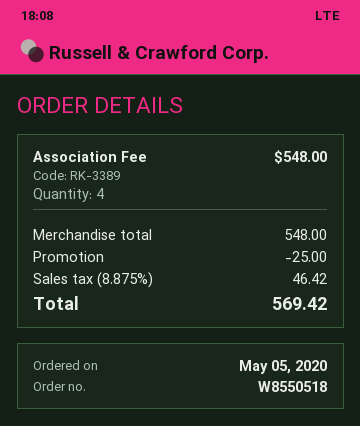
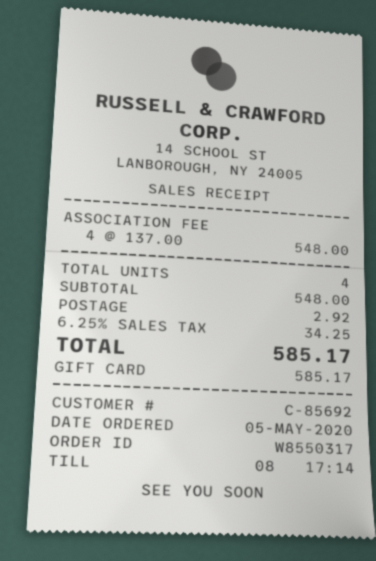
order number: W8550518 -> W8550317
discount: 25.00 -> none
shipping: none -> 2.92
tax: 8.875% = 46.42 -> 6.25% = 34.25
total: 569.42 -> 585.17

